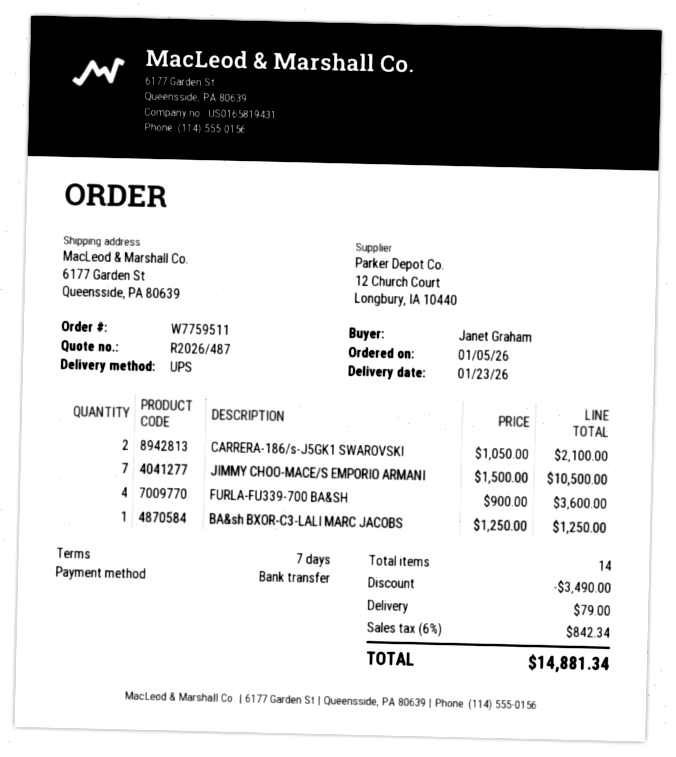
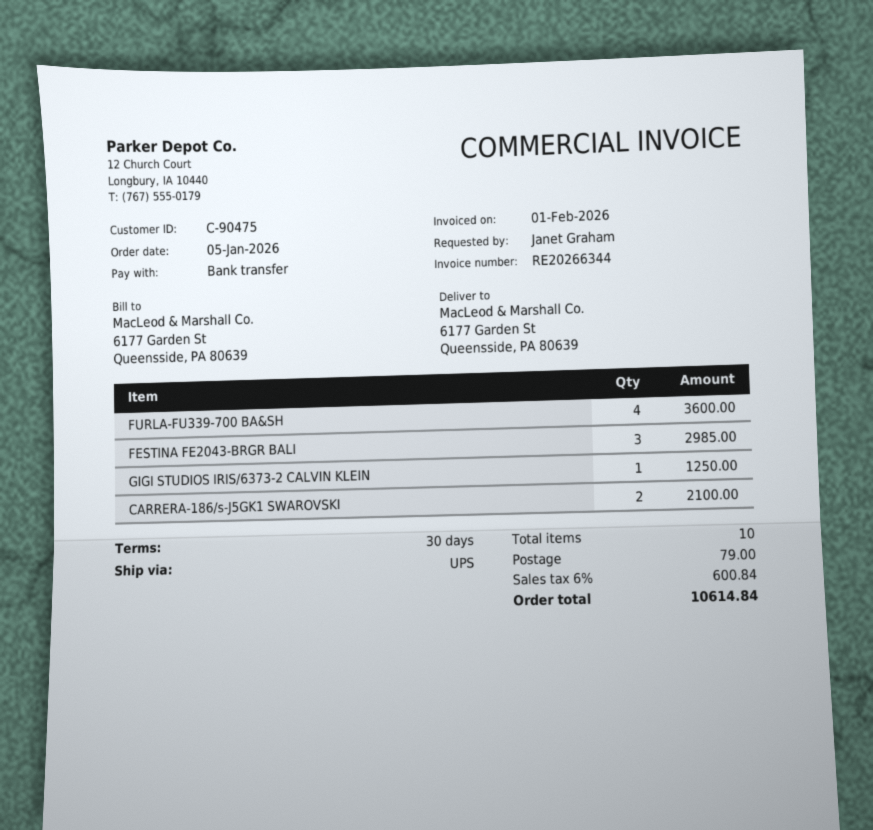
payment terms: 7 days -> 30 days
JIMMY CHOO-MACE/S EMPORIO ARMANI: 7 for 10500.00 -> none
BA&sh BXOR-C3-LALI MARC JACOBS: 1 for 1250.00 -> none
FESTINA FE2043-BRGR BALI: none -> 3 for 2985.00
GIGI STUDIOS IRIS/6373-2 CALVIN KLEIN: none -> 1 for 1250.00
total quantity: 14 -> 10
discount: 3490.00 -> none
tax: 6% = 842.34 -> 6% = 600.84
total: 14881.34 -> 10614.84

